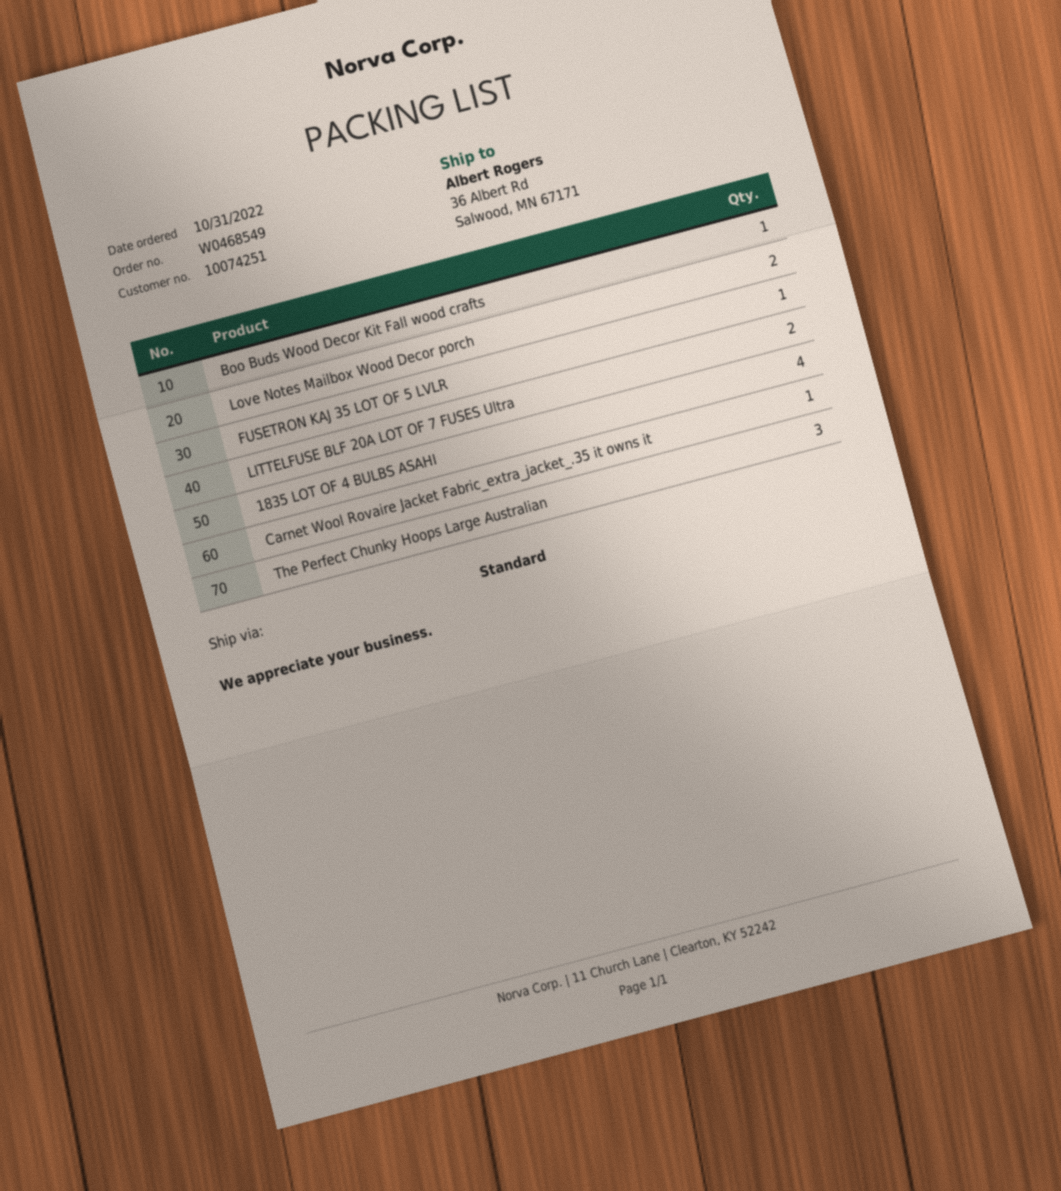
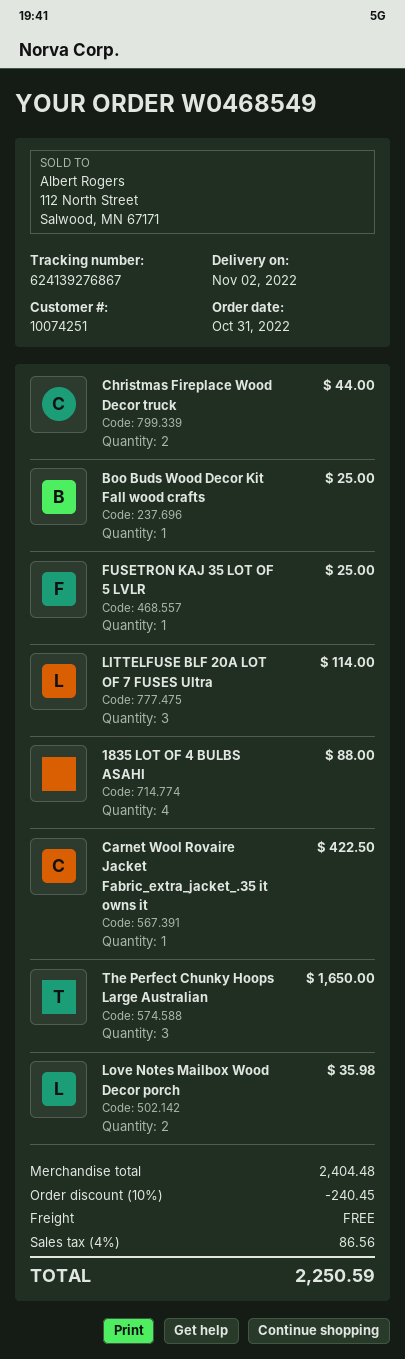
LITTELFUSE BLF 20A LOT OF 7 FUSES Ultra: 2 -> 3
Christmas Fireplace Wood Decor truck: none -> 2

